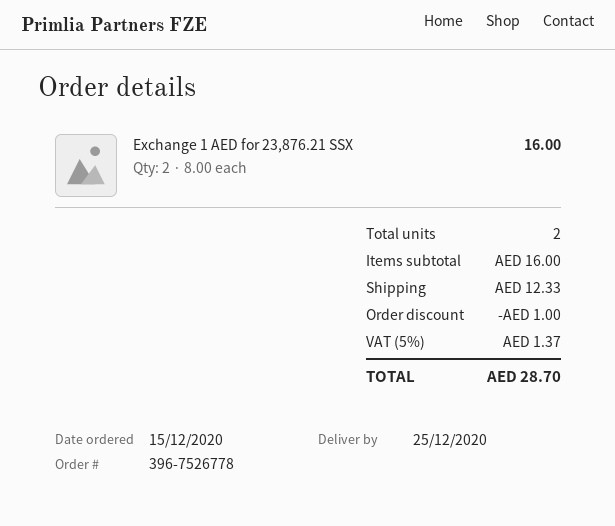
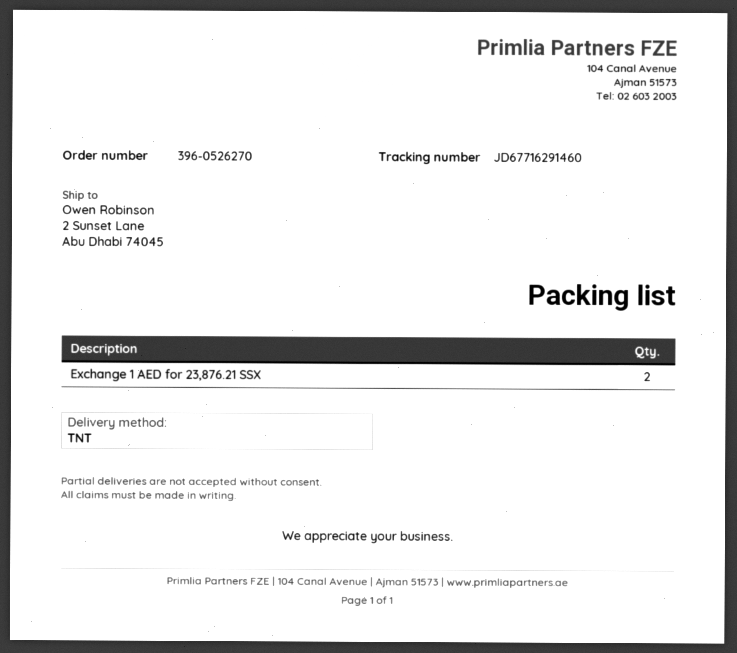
order number: 396-7526778 -> 396-0526270

